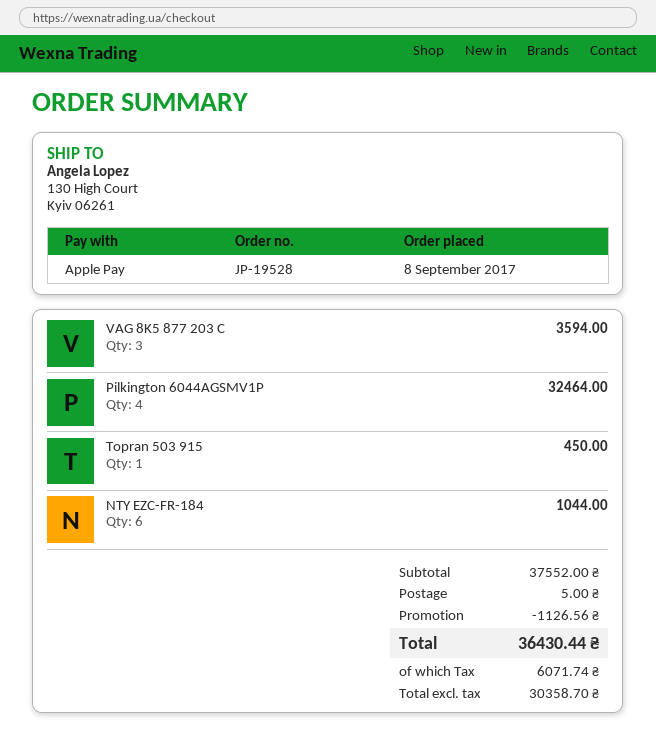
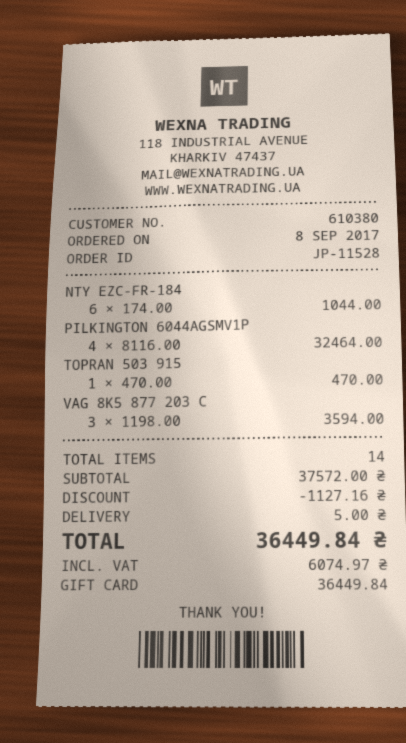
order number: JP-19528 -> JP-11528
payment method: Apple Pay -> gift card
Topran 503 915: 1 for 450.00 -> 1 for 470.00
subtotal: 37552.00 -> 37572.00
discount: 1126.56 -> 1127.16
tax: 6071.74 -> 6074.97
total: 36430.44 -> 36449.84

